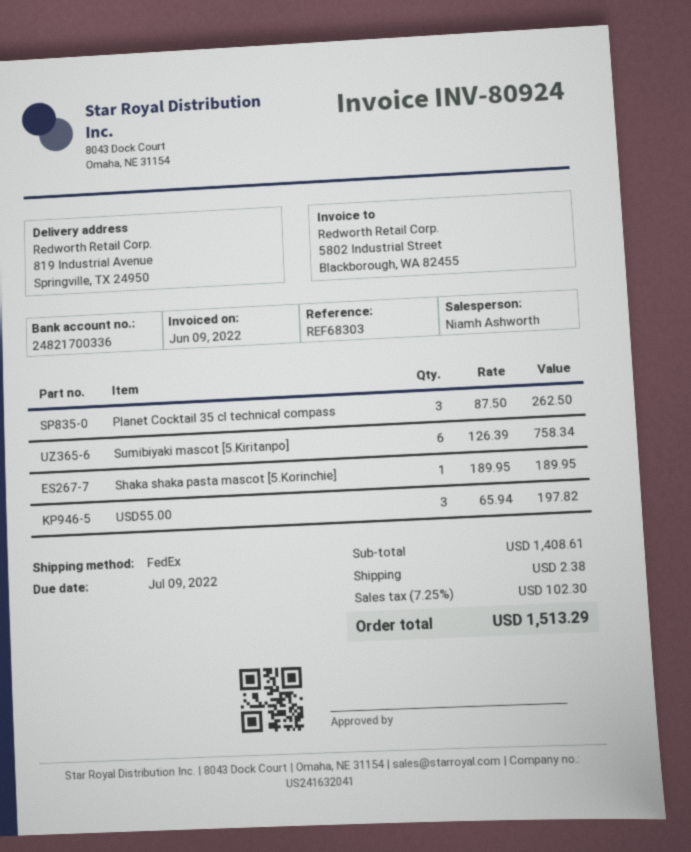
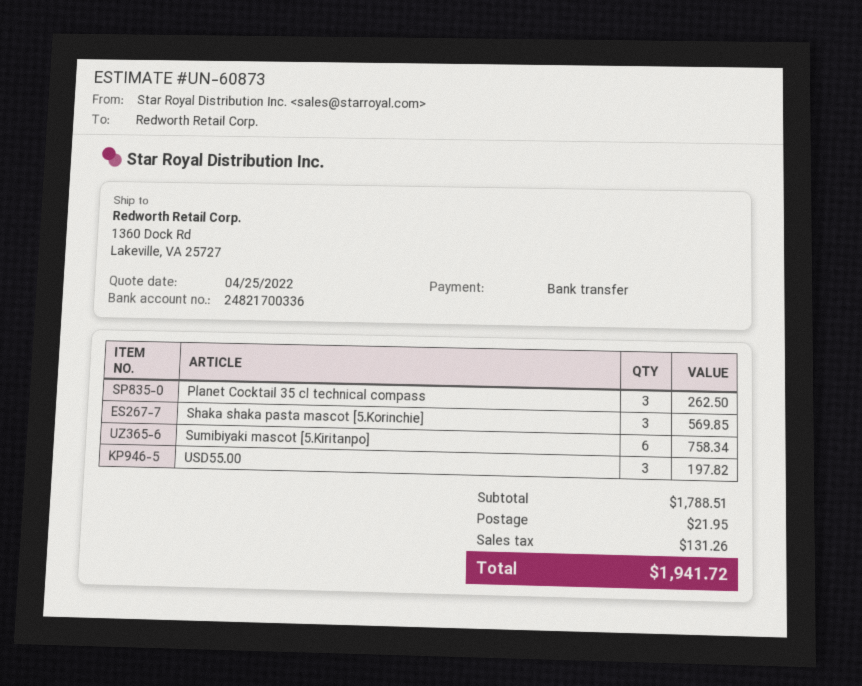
ship to: 819 Industrial Avenue, Springville, TX 24950 -> 1360 Dock Rd, Lakeville, VA 25727
Shaka shaka pasta mascot [5.Korinchie]: 1 for 189.95 -> 3 for 569.85
subtotal: 1408.61 -> 1788.51
shipping: 2.38 -> 21.95
tax: 102.30 -> 131.26
total: 1513.29 -> 1941.72

